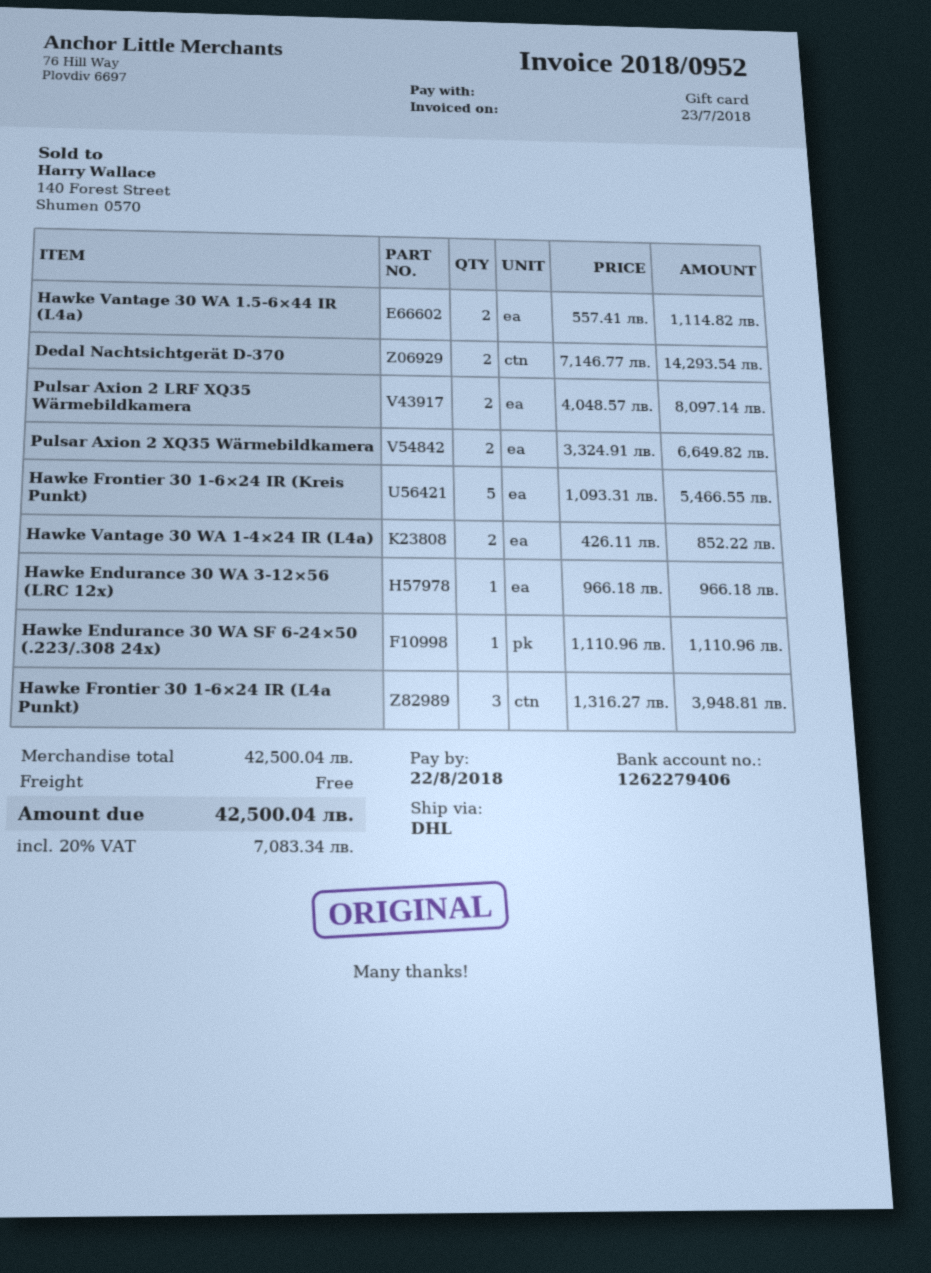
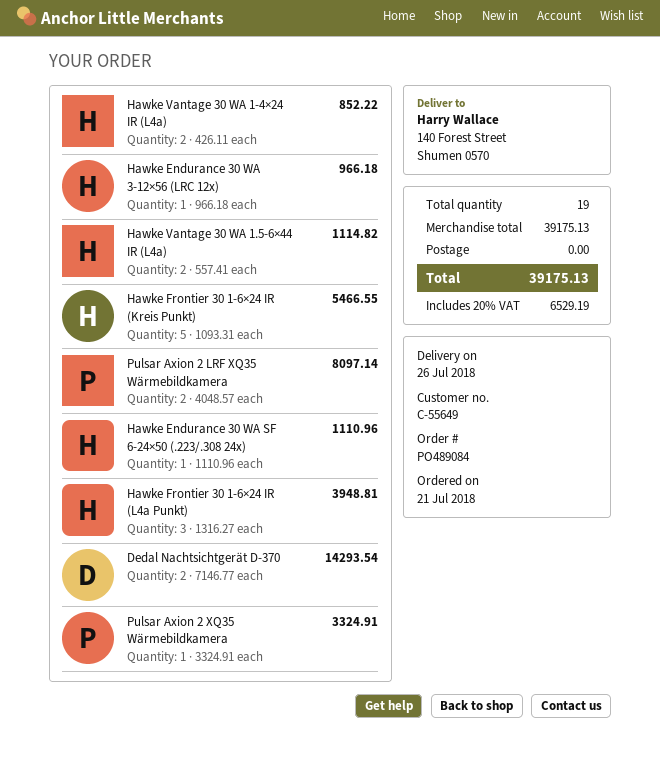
Pulsar Axion 2 XQ35 Wärmebildkamera: 2 x 3324.91 = 6649.82 -> 1 x 3324.91 = 3324.91
subtotal: 42500.04 -> 39175.13
tax: 20% = 7083.34 -> 20% = 6529.19
total: 42500.04 -> 39175.13

